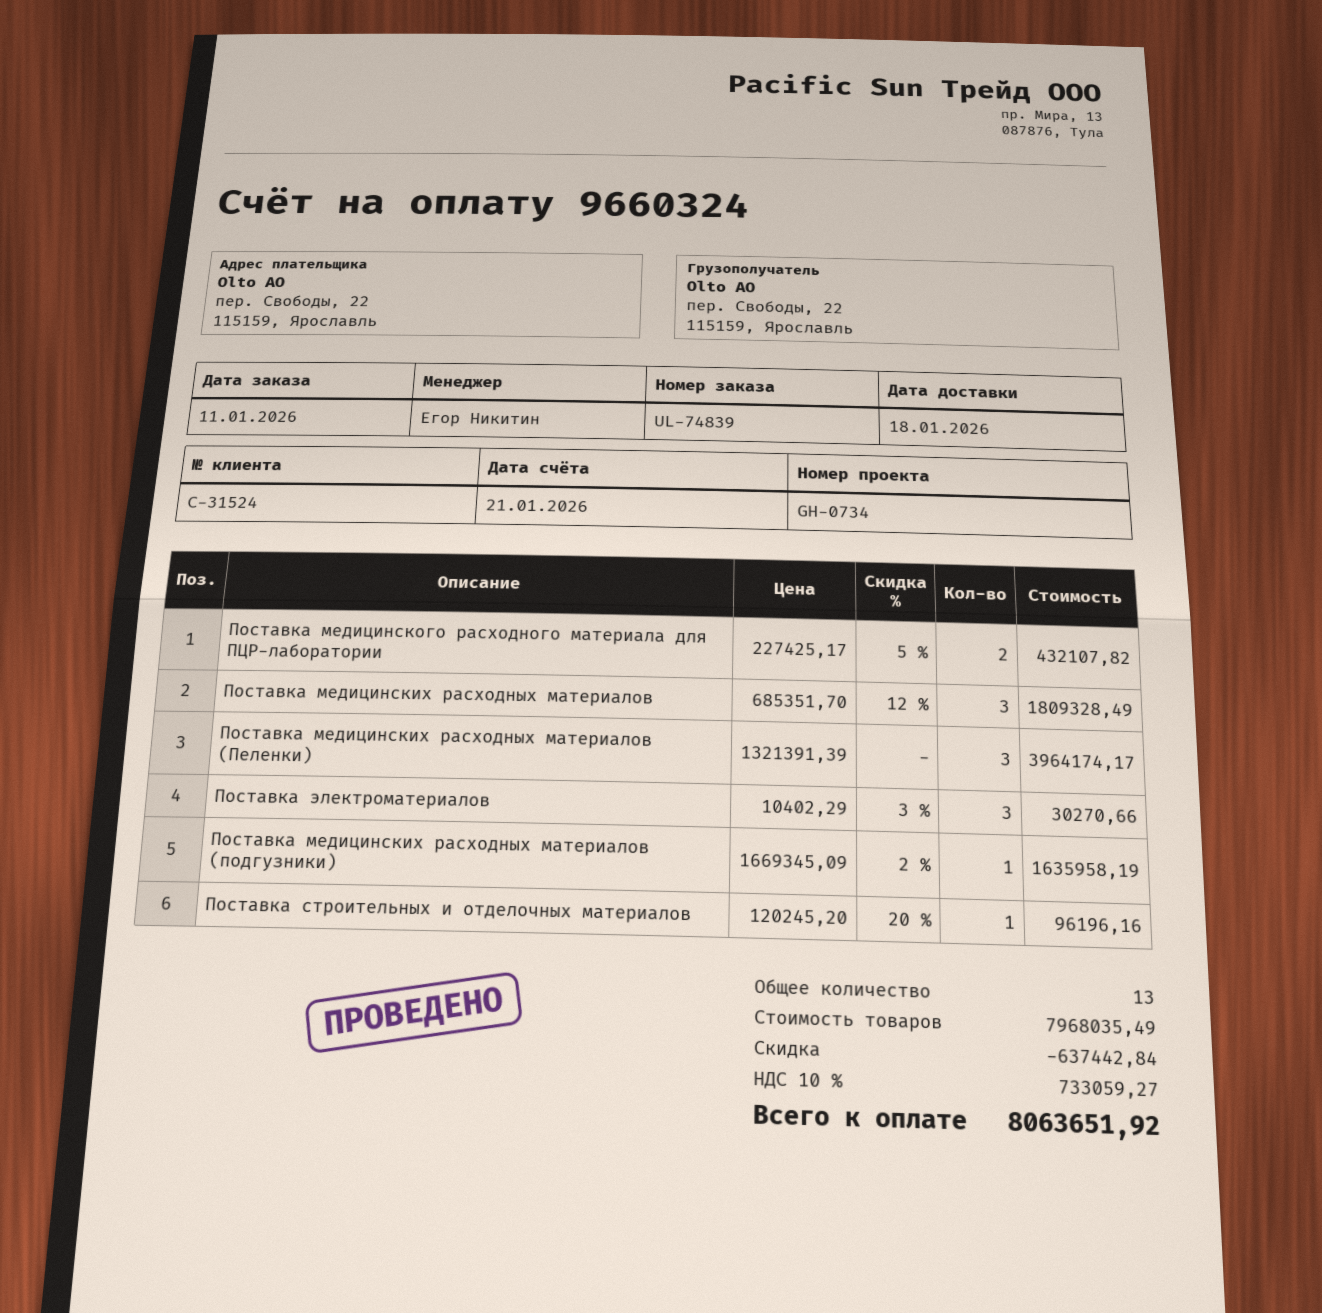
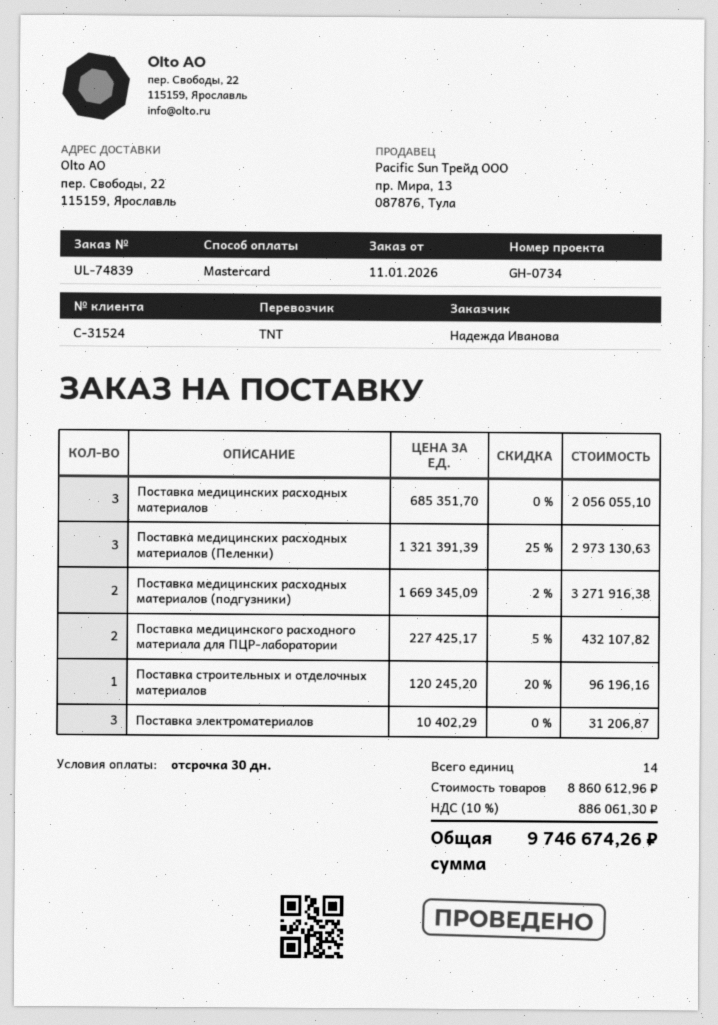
Поставка медицинских расходных материалов: 3 x 685351.70 - 12% = 1809328.49 -> 3 x 685351.70 = 2056055.10
Поставка медицинских расходных материалов (Пеленки): 3 x 1321391.39 = 3964174.17 -> 3 x 1321391.39 - 25% = 2973130.63
Поставка электроматериалов: 3 x 10402.29 - 3% = 30270.66 -> 3 x 10402.29 = 31206.87
Поставка медицинских расходных материалов (подгузники): 1 x 1669345.09 - 2% = 1635958.19 -> 2 x 1669345.09 - 2% = 3271916.38
total quantity: 13 -> 14
subtotal: 7968035.49 -> 8860612.96
discount: 637442.84 -> none
tax: 10% = 733059.27 -> 10% = 886061.30
total: 8063651.92 -> 9746674.26

